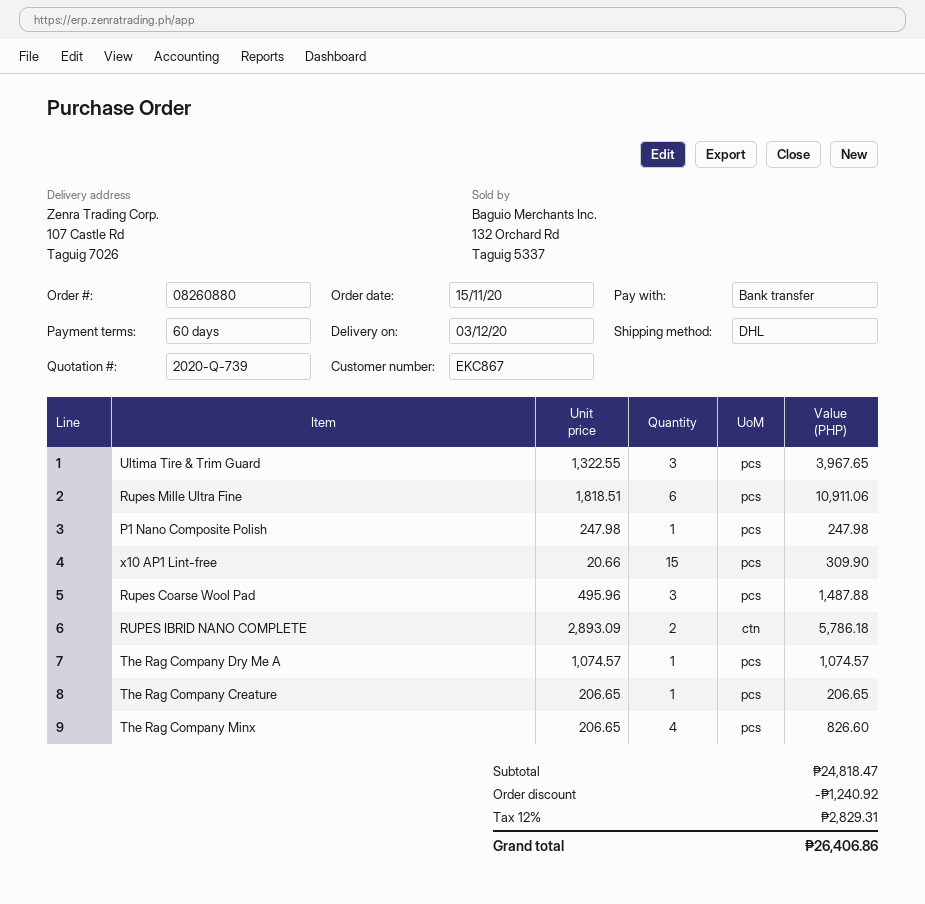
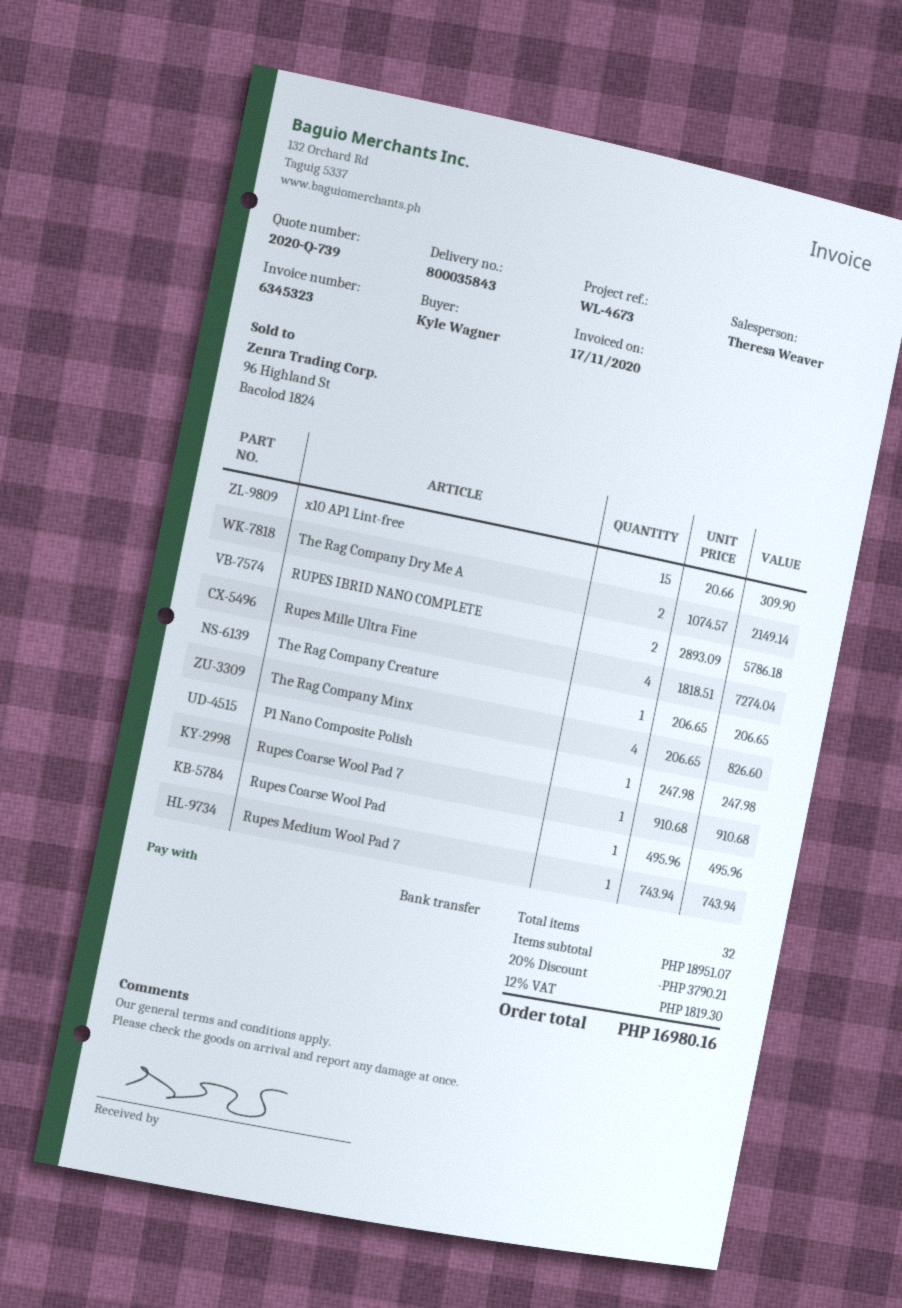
Ultima Tire & Trim Guard: 3 x 1322.55 = 3967.65 -> none
Rupes Mille Ultra Fine: 6 x 1818.51 = 10911.06 -> 4 x 1818.51 = 7274.04
Rupes Coarse Wool Pad: 3 x 495.96 = 1487.88 -> 1 x 495.96 = 495.96
The Rag Company Dry Me A: 1 x 1074.57 = 1074.57 -> 2 x 1074.57 = 2149.14
Rupes Coarse Wool Pad 7: none -> 1 x 910.68 = 910.68
Rupes Medium Wool Pad 7: none -> 1 x 743.94 = 743.94
subtotal: 24818.47 -> 18951.07
discount: 1240.92 -> 3790.21
tax: 12% = 2829.31 -> 12% = 1819.30
total: 26406.86 -> 16980.16

